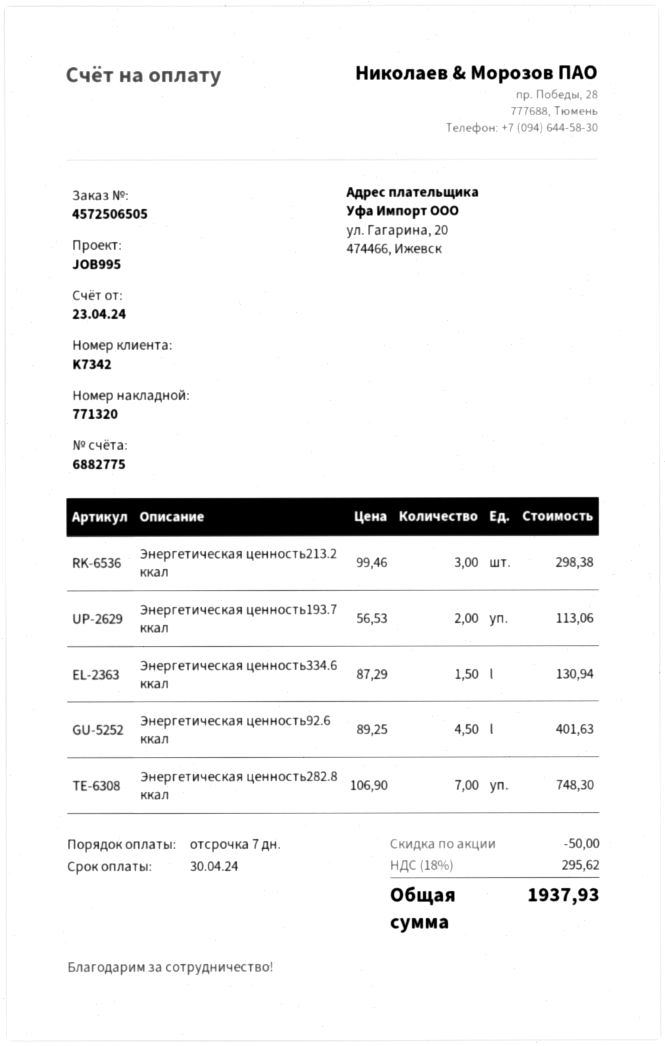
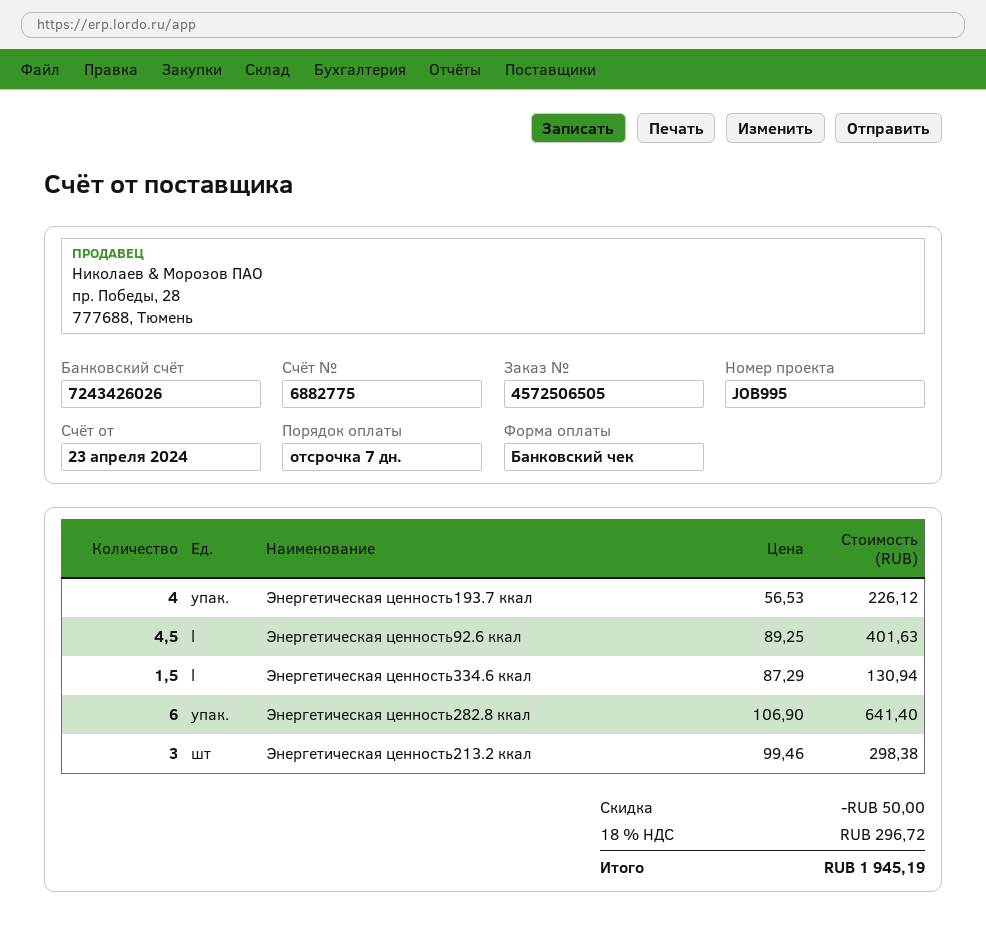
Энергетическая ценность193.7 ккал: 2 x 56.53 = 113.06 -> 4 x 56.53 = 226.12
Энергетическая ценность282.8 ккал: 7 x 106.90 = 748.30 -> 6 x 106.90 = 641.40
tax: 18% = 295.62 -> 18% = 296.72
total: 1937.93 -> 1945.19

